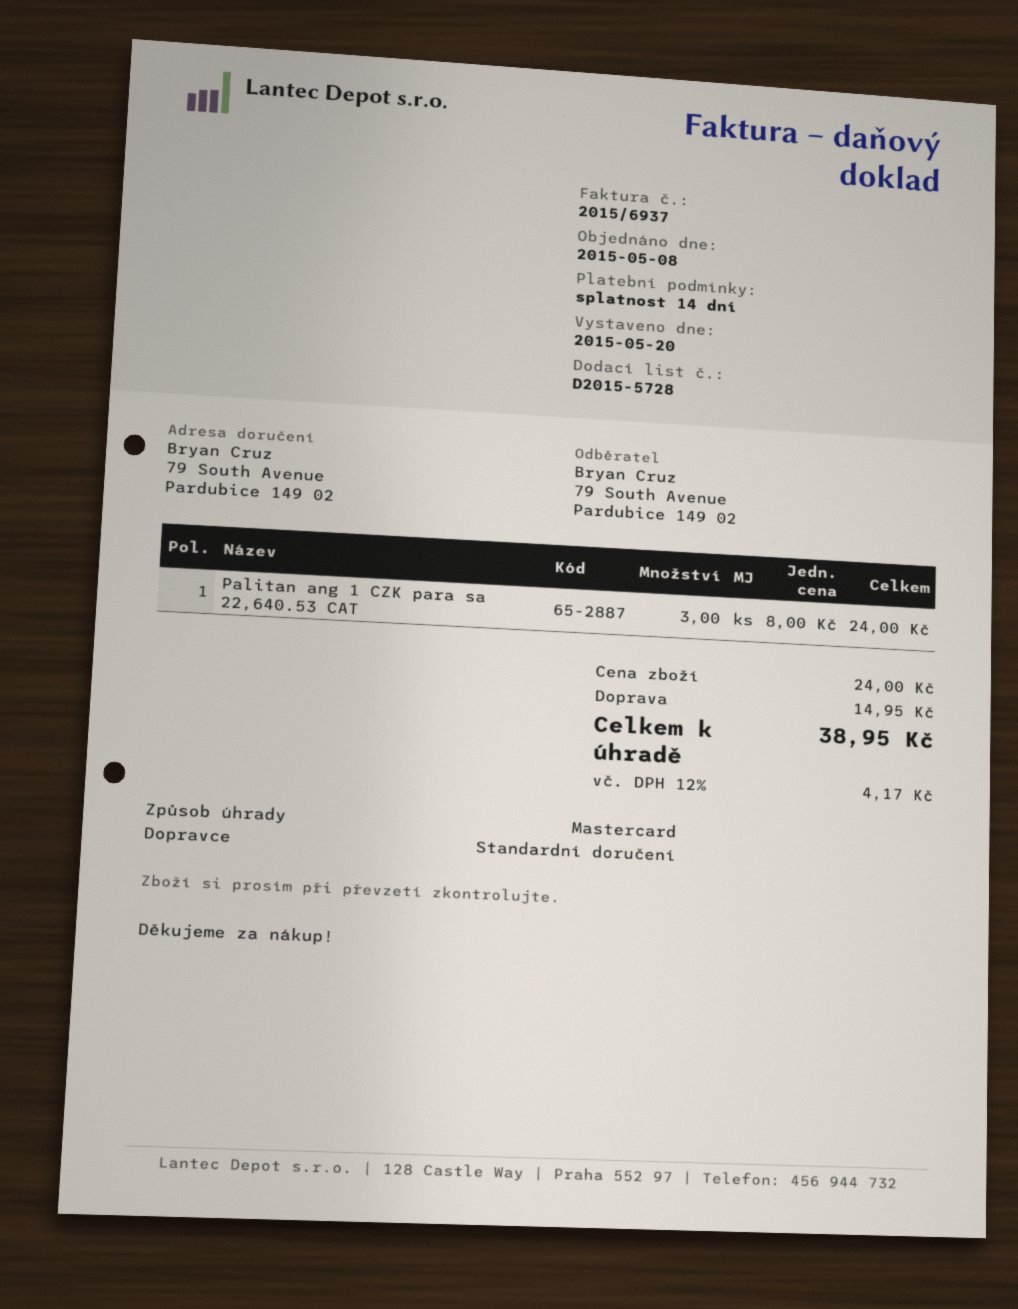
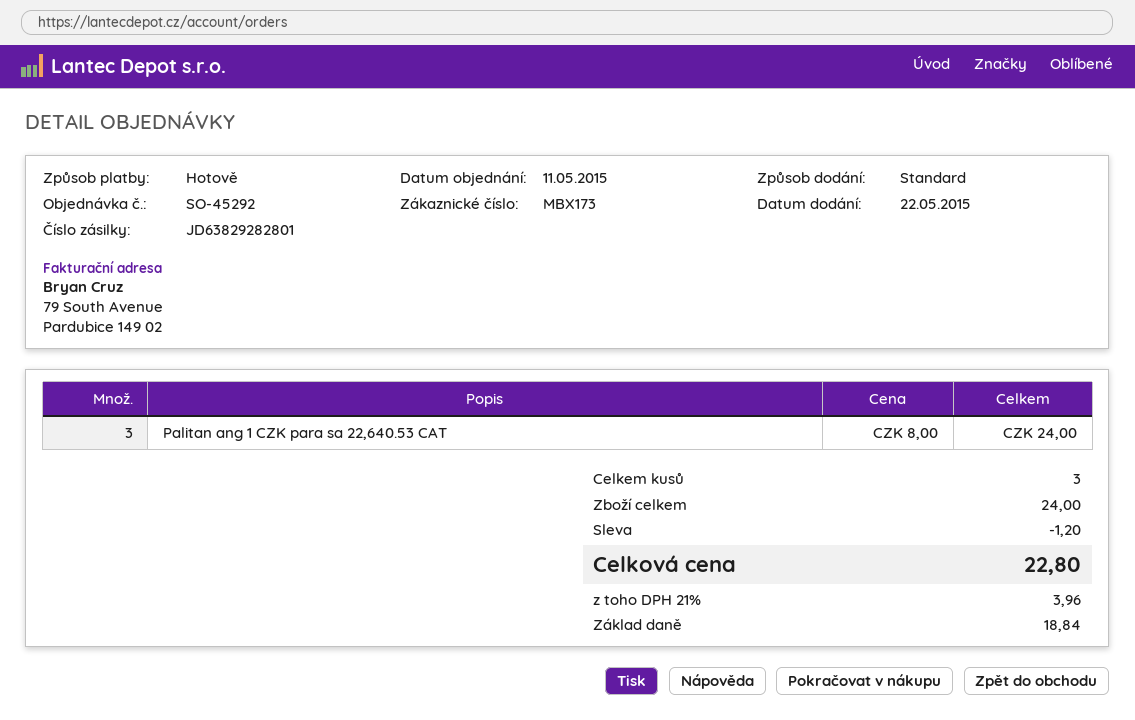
order date: 2015-05-08 -> 2015-05-11
payment method: Mastercard -> cash
discount: none -> 1.20
shipping: 14.95 -> none
tax: 12% = 4.17 -> 21% = 3.96
total: 38.95 -> 22.80

